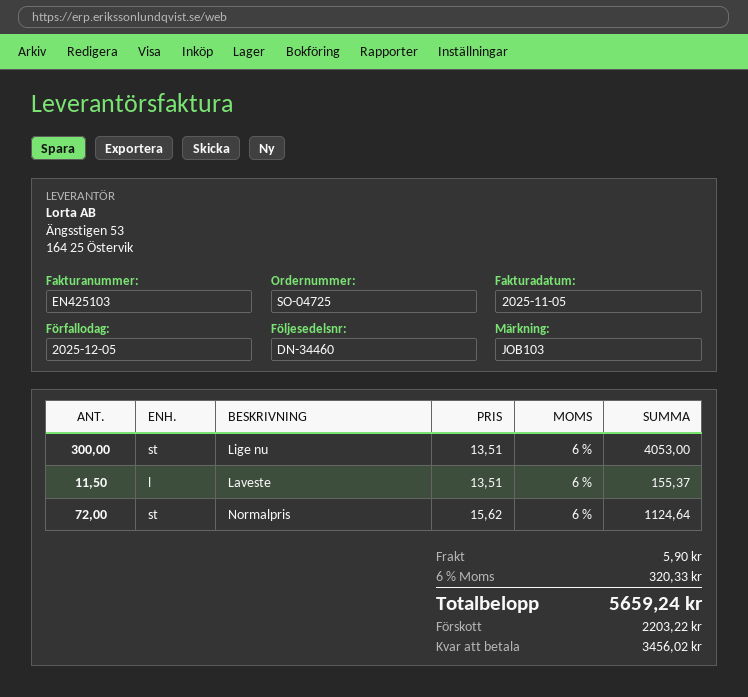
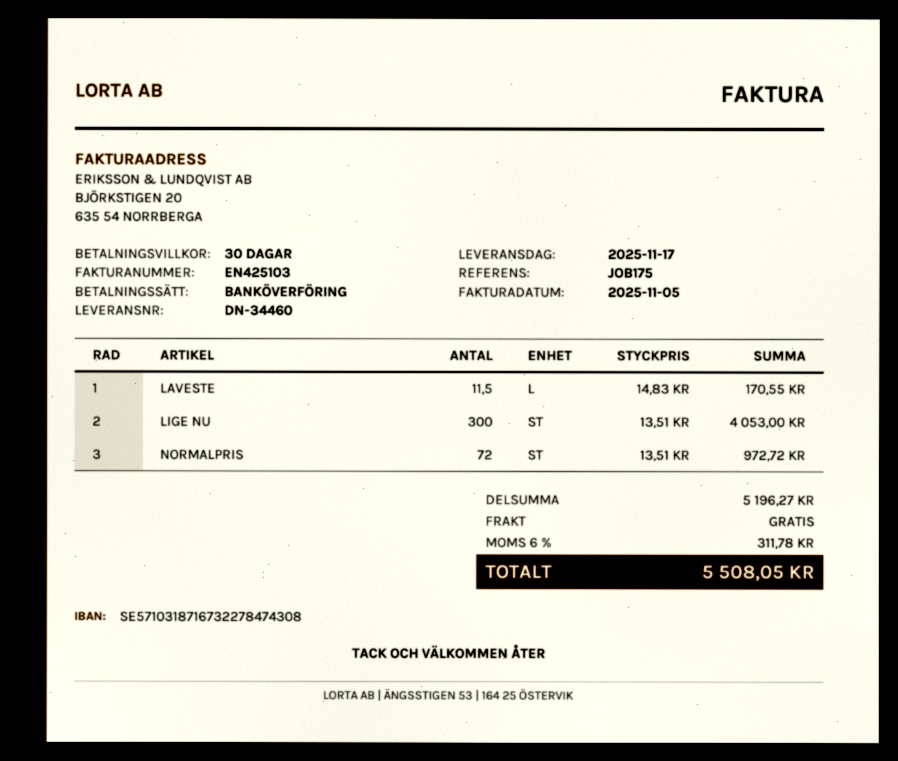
reference: JOB103 -> JOB175
Laveste: 11.5 x 13.51 = 155.37 -> 11.5 x 14.83 = 170.55
Normalpris: 72 x 15.62 = 1124.64 -> 72 x 13.51 = 972.72
shipping: 5.90 -> 0.00
tax: 6% = 320.33 -> 6% = 311.78
total: 5659.24 -> 5508.05

